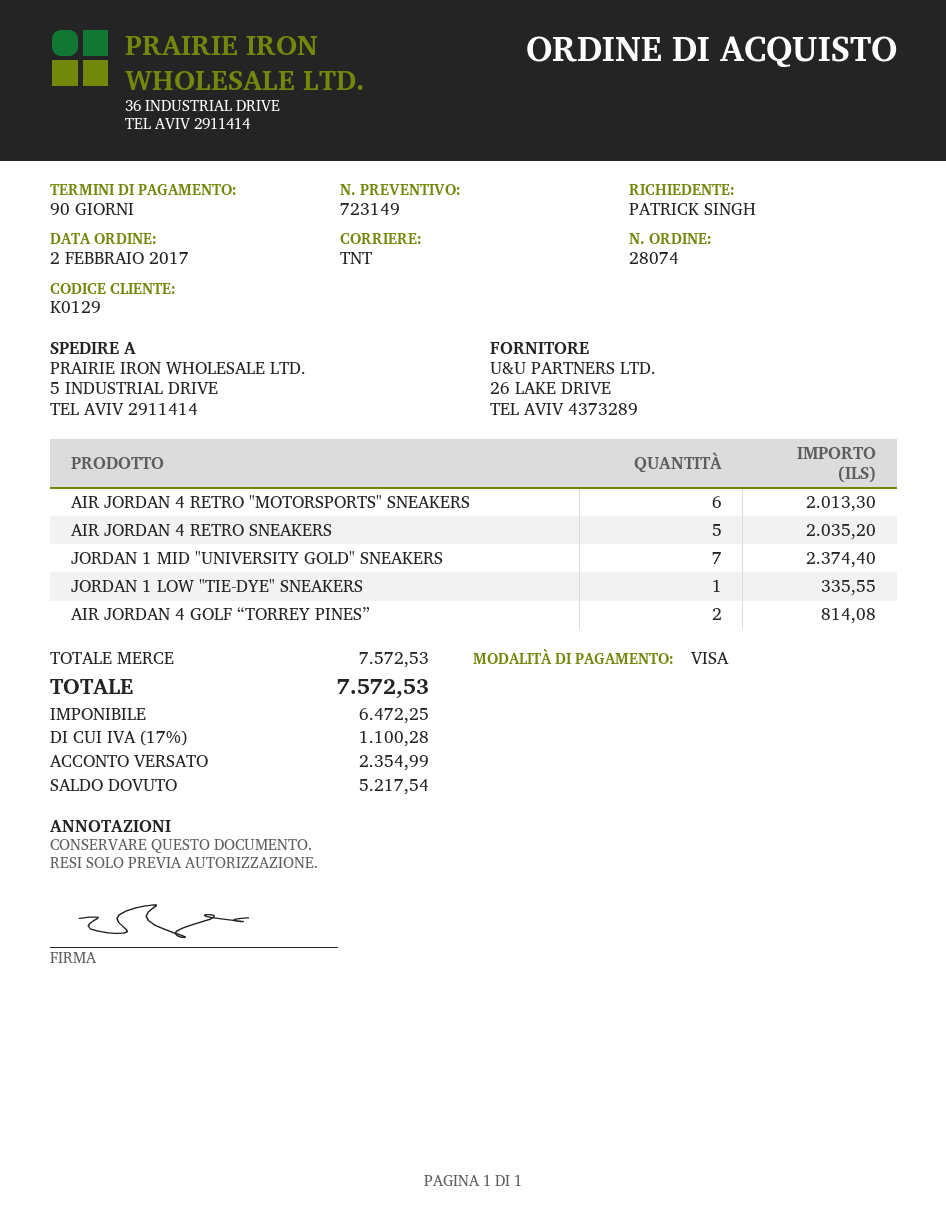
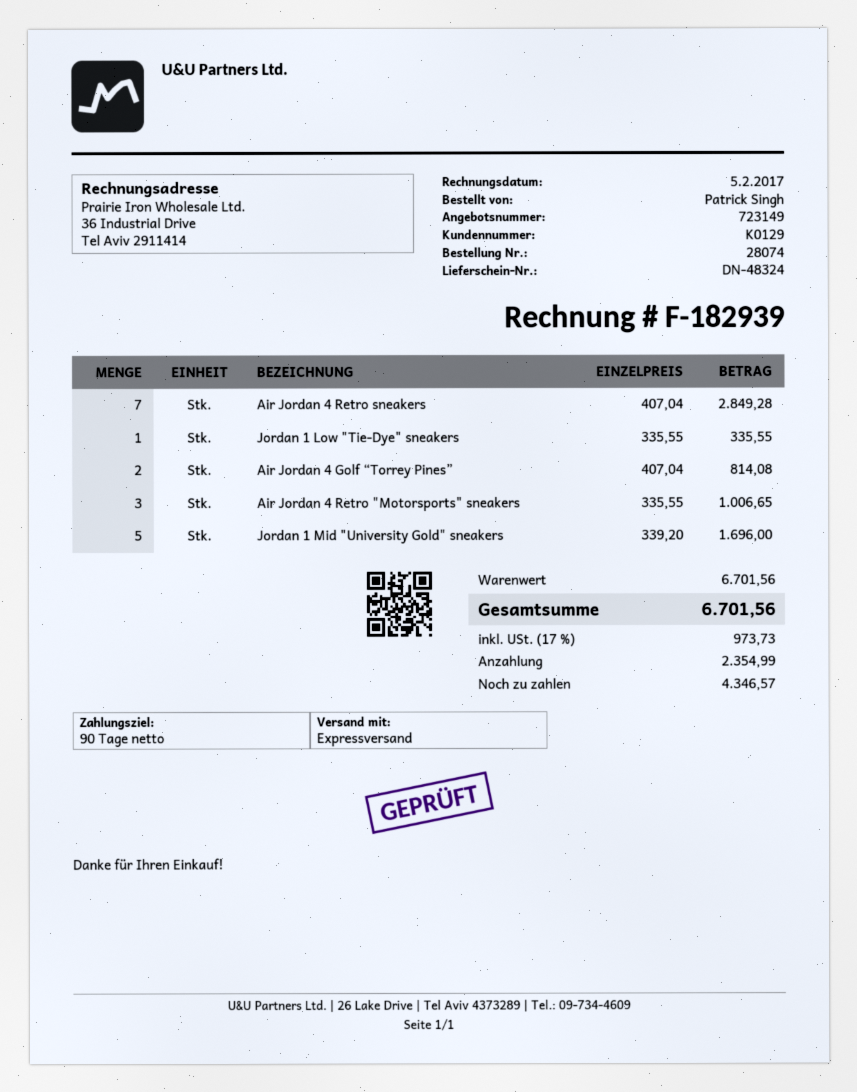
shipping method: TNT -> express
AIR JORDAN 4 RETRO "MOTORSPORTS" SNEAKERS: 6 for 2013.30 -> 3 for 1006.65
AIR JORDAN 4 RETRO SNEAKERS: 5 for 2035.20 -> 7 for 2849.28
JORDAN 1 MID "UNIVERSITY GOLD" SNEAKERS: 7 for 2374.40 -> 5 for 1696.00
subtotal: 7572.53 -> 6701.56
tax: 17% = 1100.28 -> 17% = 973.73
total: 7572.53 -> 6701.56
balance: 5217.54 -> 4346.57

